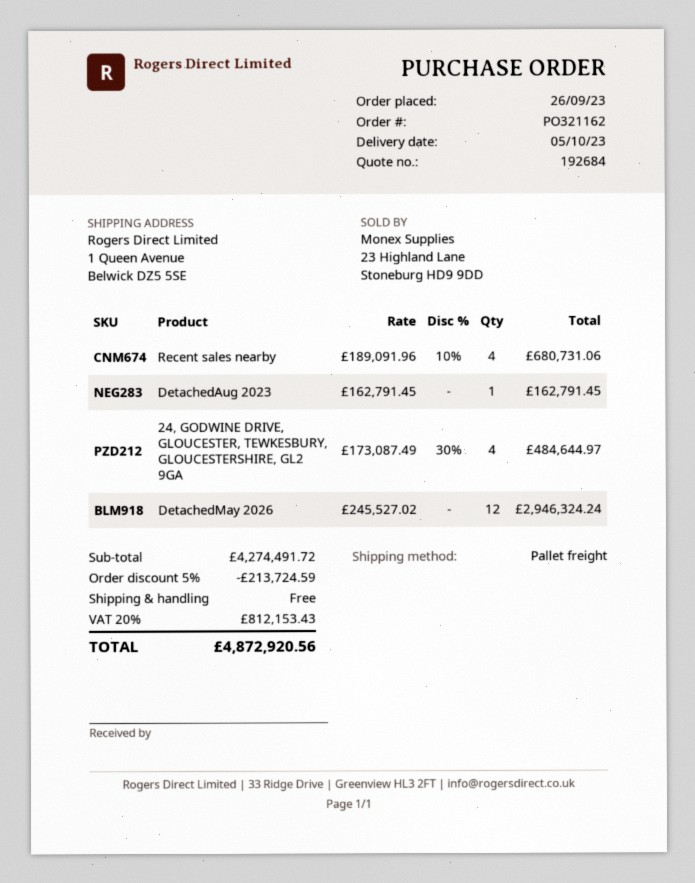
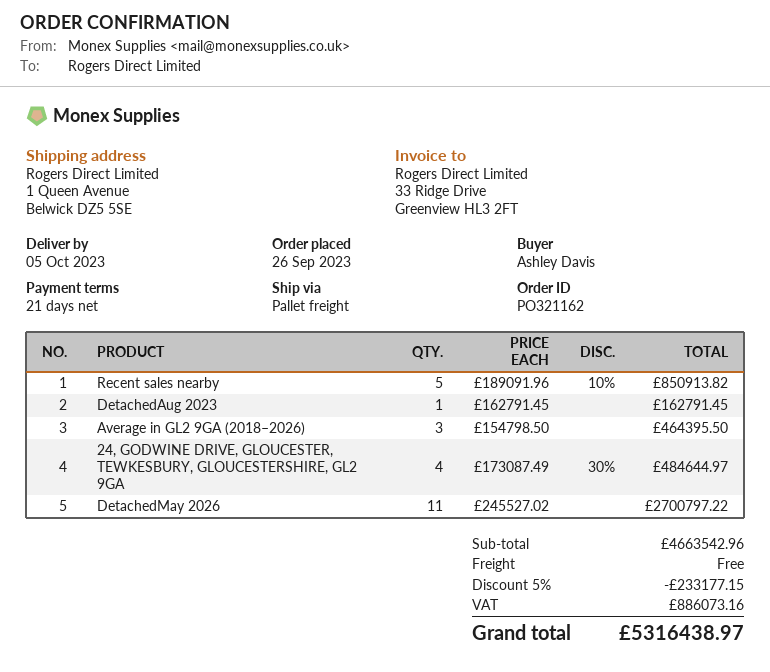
Recent sales nearby: 4 x 189091.96 - 10% = 680731.06 -> 5 x 189091.96 - 10% = 850913.82
DetachedMay 2026: 12 x 245527.02 = 2946324.24 -> 11 x 245527.02 = 2700797.22
Average in GL2 9GA (2018–2026): none -> 3 x 154798.50 = 464395.50
subtotal: 4274491.72 -> 4663542.96
discount: 5% = 213724.59 -> 5% = 233177.15
tax: 812153.43 -> 886073.16
total: 4872920.56 -> 5316438.97

